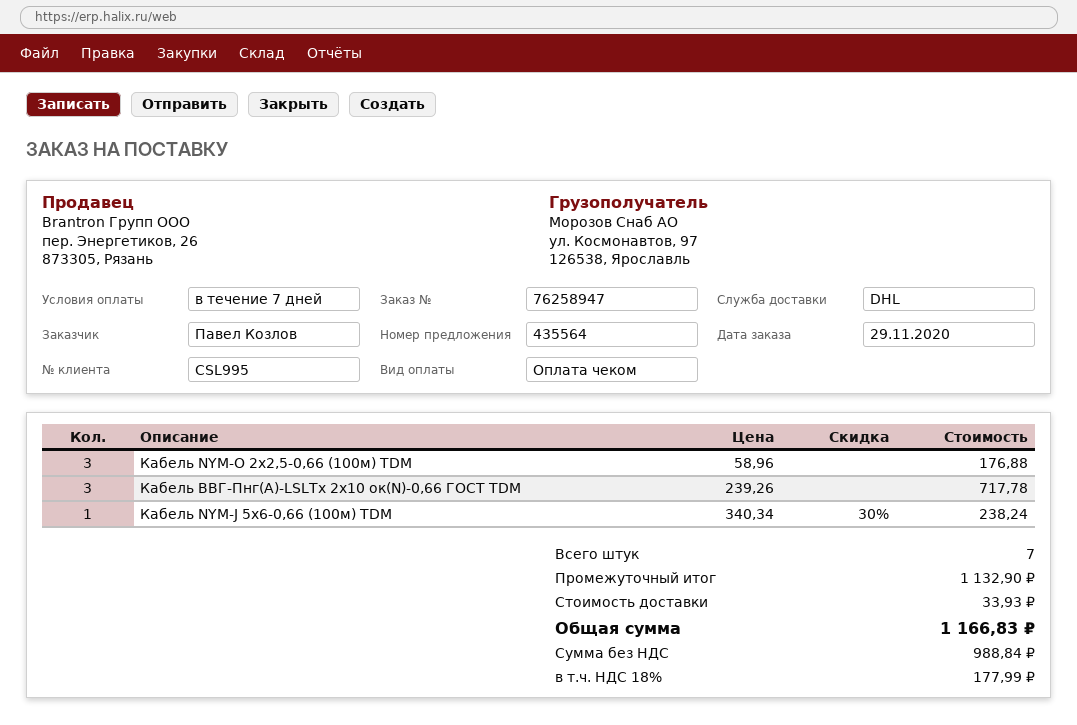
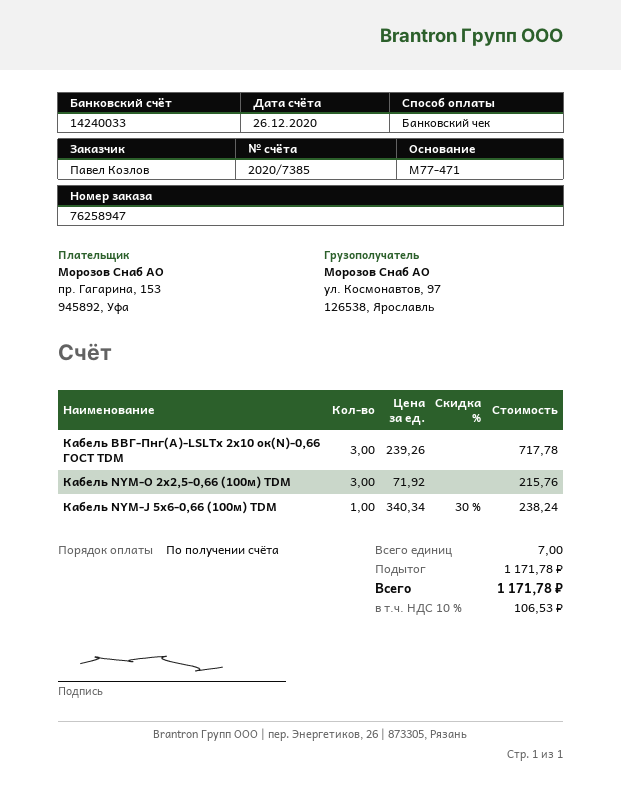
payment terms: 7 days -> on receipt
Кабель NYM-O 2х2,5-0,66 (100м) TDM: 3 x 58.96 = 176.88 -> 3 x 71.92 = 215.76
subtotal: 1132.90 -> 1171.78
shipping: 33.93 -> none
tax: 18% = 177.99 -> 10% = 106.53
total: 1166.83 -> 1171.78

